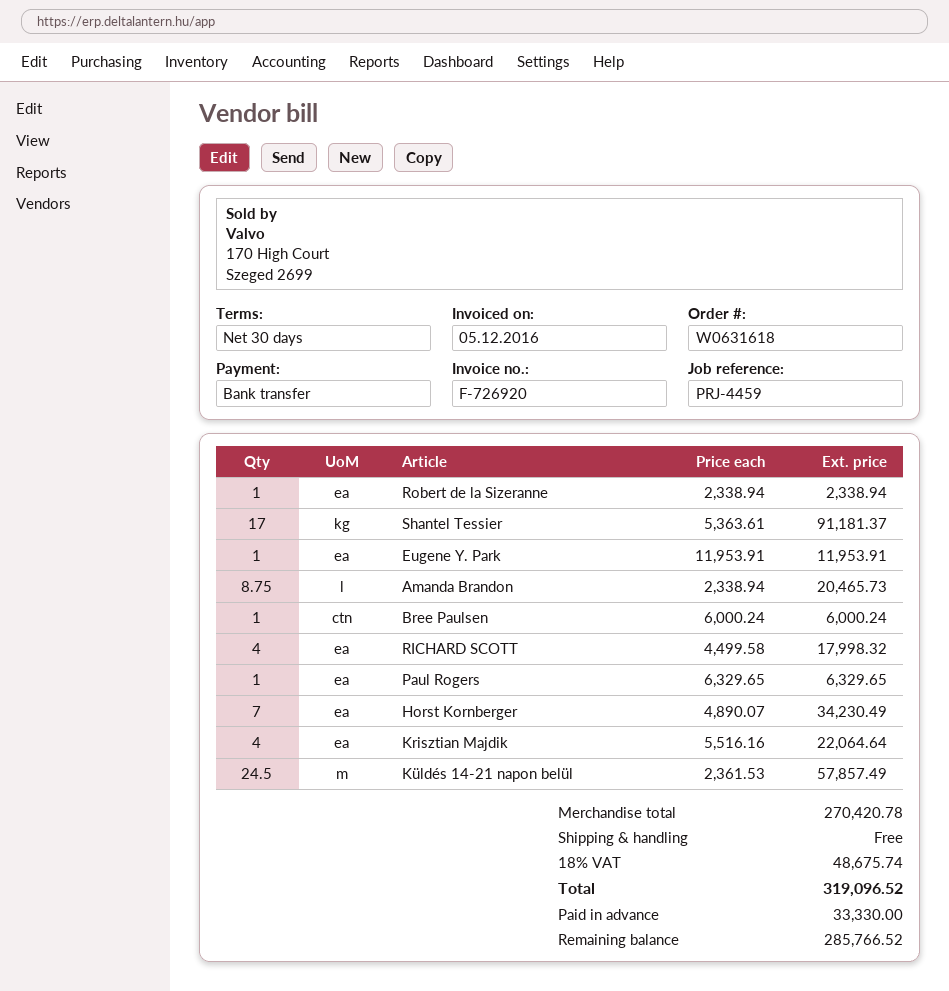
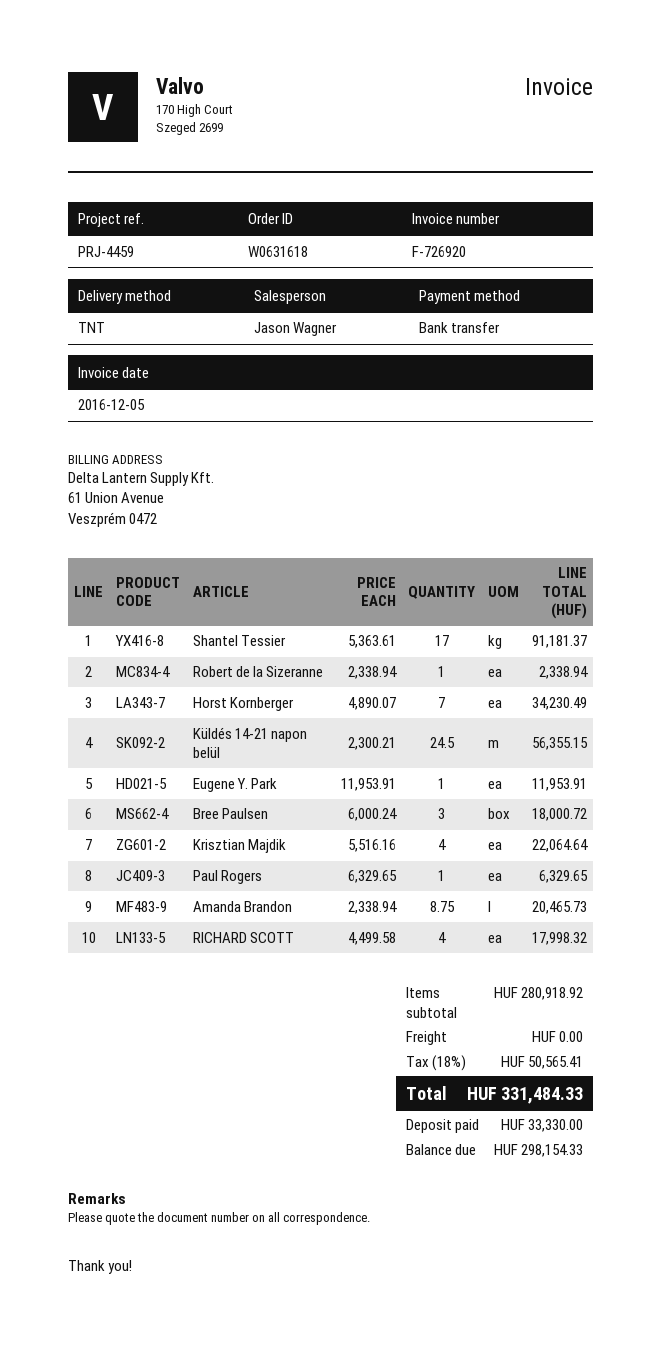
Bree Paulsen: 1 x 6000.24 = 6000.24 -> 3 x 6000.24 = 18000.72
Küldés 14-21 napon belül: 24.5 x 2361.53 = 57857.49 -> 24.5 x 2300.21 = 56355.15
subtotal: 270420.78 -> 280918.92
tax: 18% = 48675.74 -> 18% = 50565.41
total: 319096.52 -> 331484.33
balance: 285766.52 -> 298154.33

